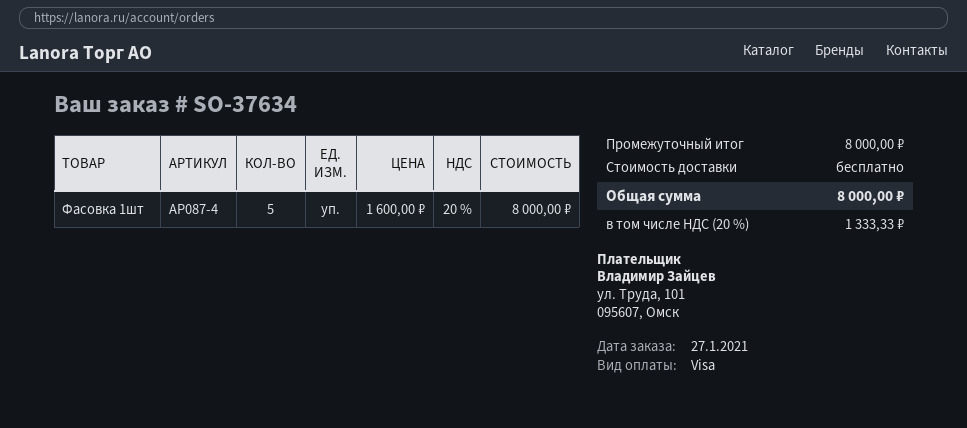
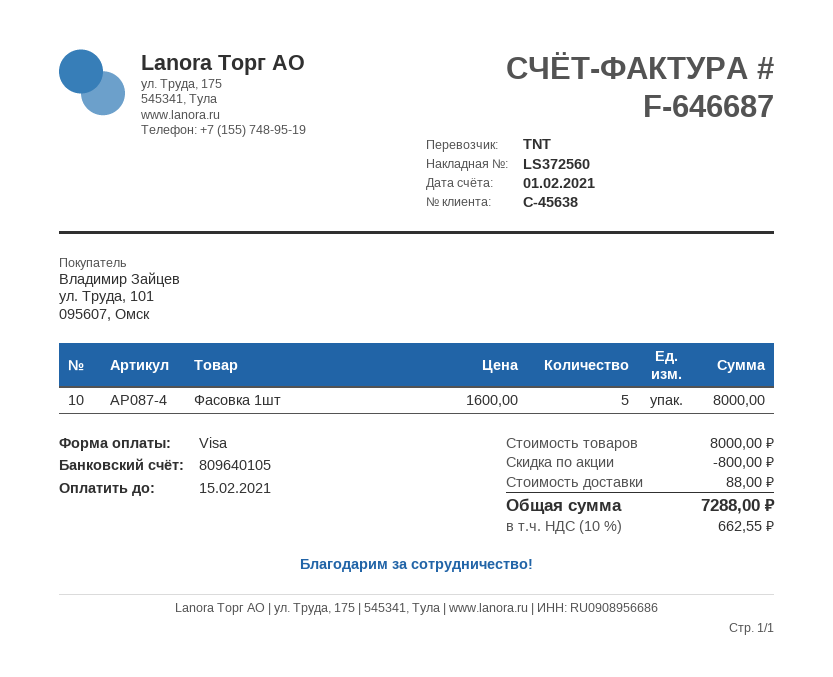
discount: none -> 800.00
shipping: 0.00 -> 88.00
tax: 20% = 1333.33 -> 10% = 662.55
total: 8000.00 -> 7288.00

